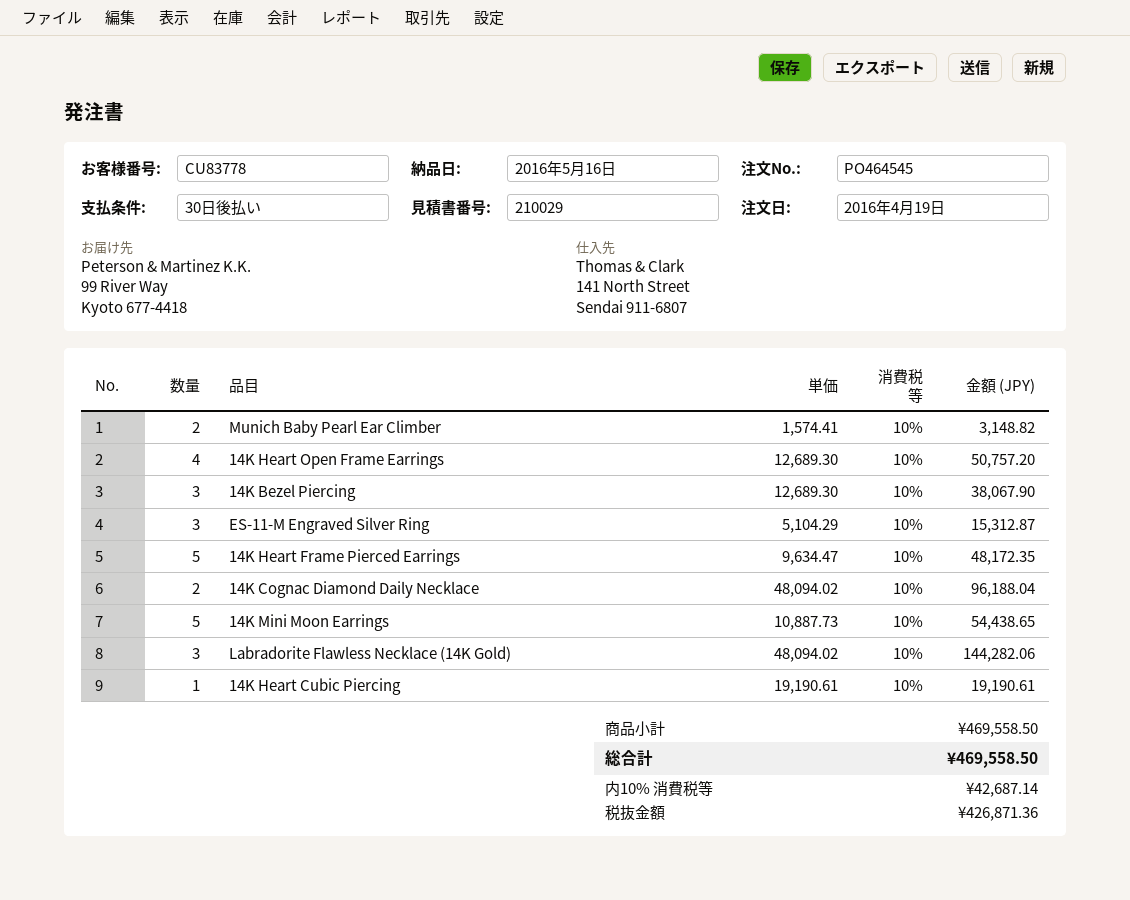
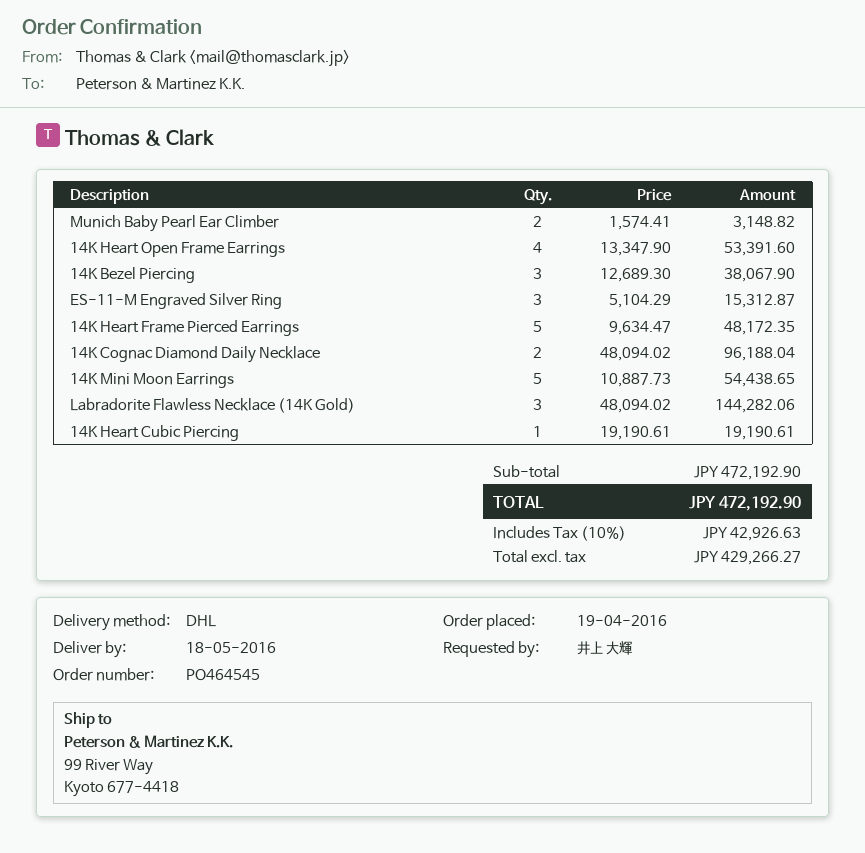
delivery date: 2016-05-16 -> 2016-05-18
14K Heart Open Frame Earrings: 4 x 12689.30 = 50757.20 -> 4 x 13347.90 = 53391.60
subtotal: 469558.50 -> 472192.90
net: 426871.36 -> 429266.27
tax: 10% = 42687.14 -> 10% = 42926.63
total: 469558.50 -> 472192.90

